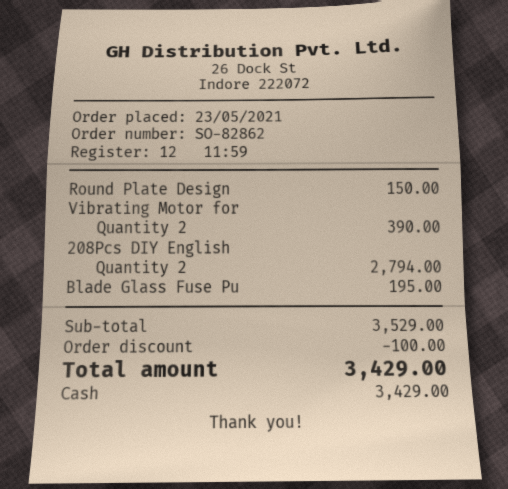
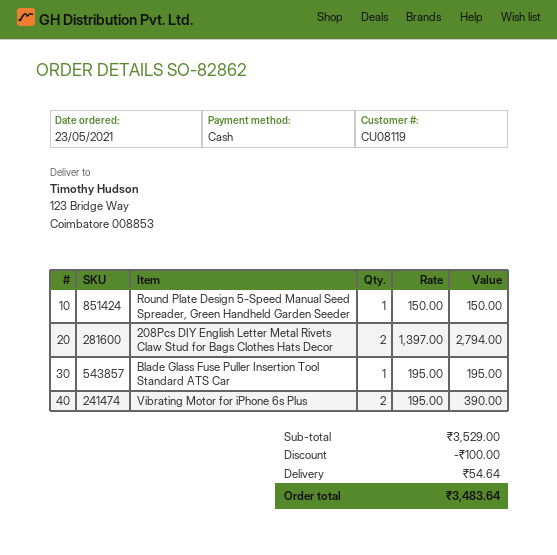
shipping: none -> 54.64
total: 3429.00 -> 3483.64

